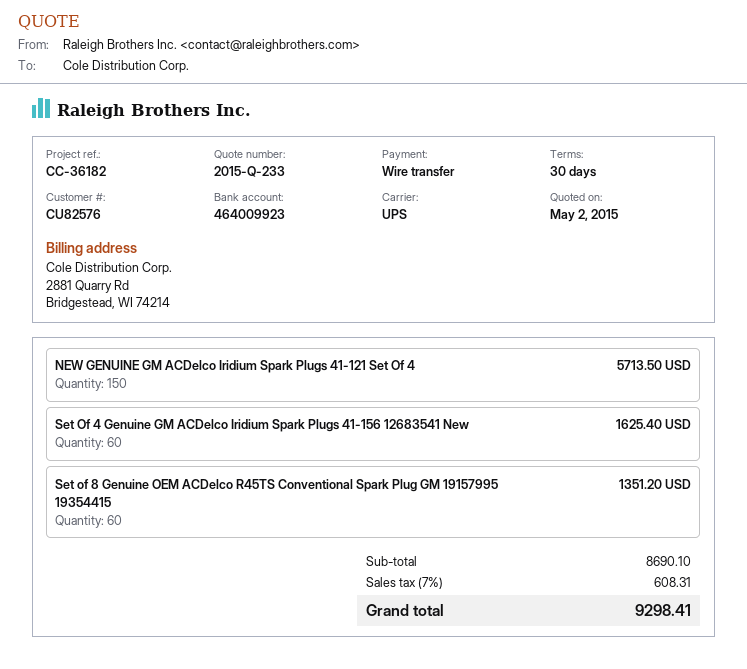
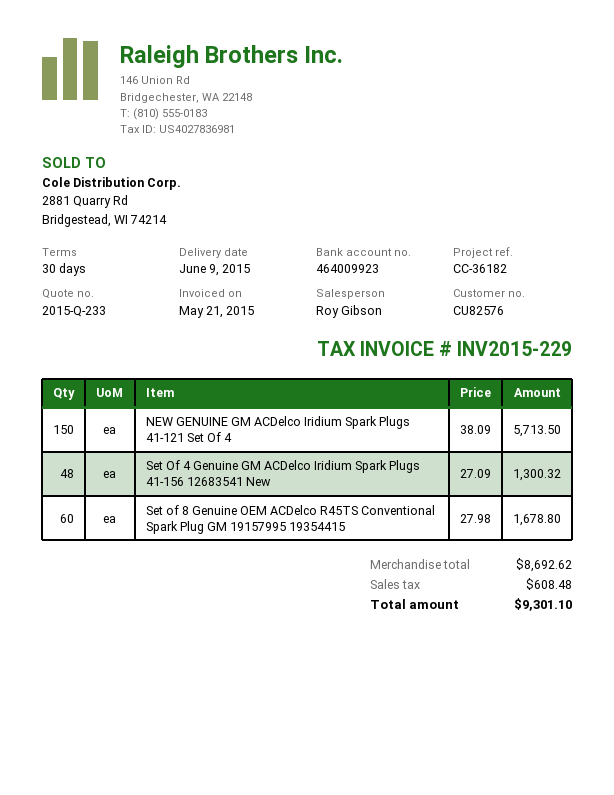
Set Of 4 Genuine GM ACDelco Iridium Spark Plugs 41-156 12683541 New: 60 for 1625.40 -> 48 for 1300.32
Set of 8 Genuine OEM ACDelco R45TS Conventional Spark Plug GM 19157995 19354415: 60 for 1351.20 -> 60 for 1678.80
subtotal: 8690.10 -> 8692.62
tax: 608.31 -> 608.48
total: 9298.41 -> 9301.10

